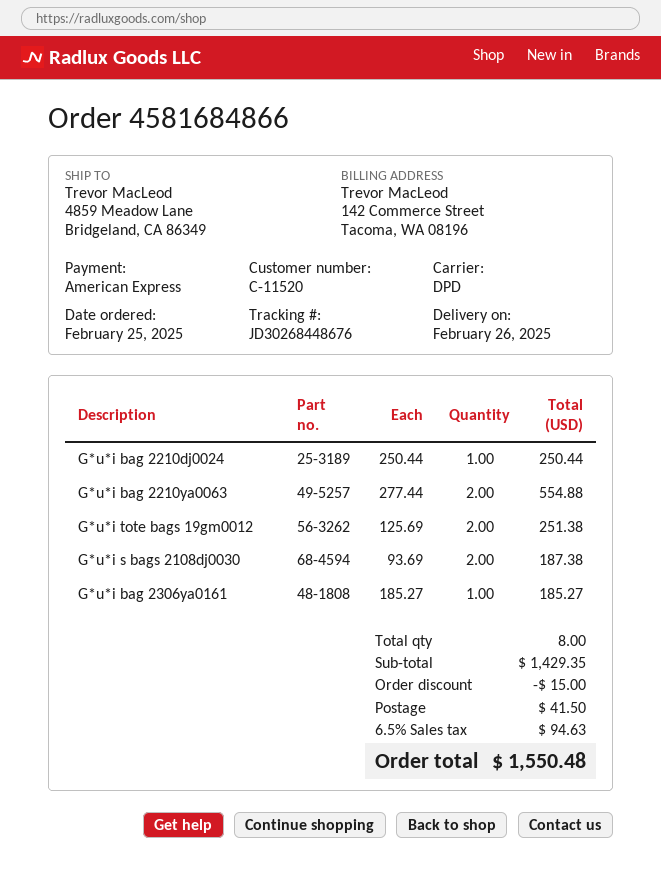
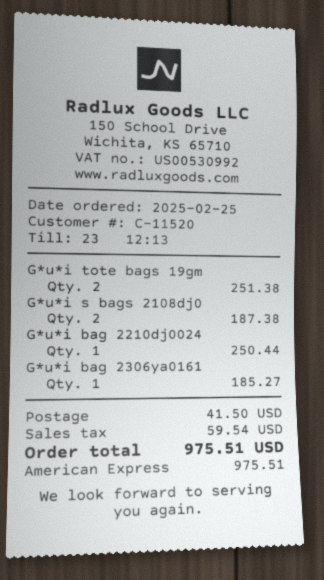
G*u*i bag 2210ya0063: 2 for 554.88 -> none
discount: 15.00 -> none
tax: 94.63 -> 59.54
total: 1550.48 -> 975.51

